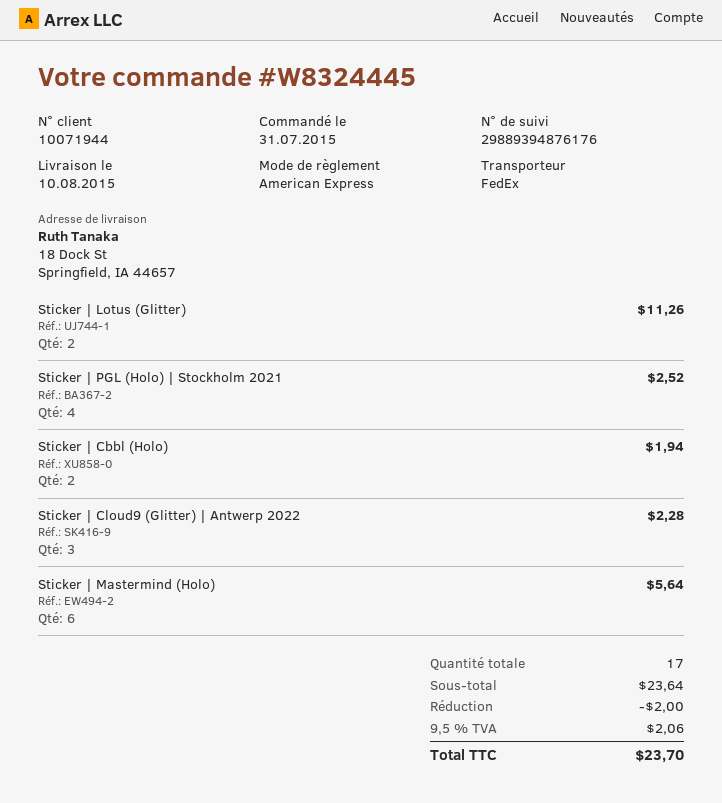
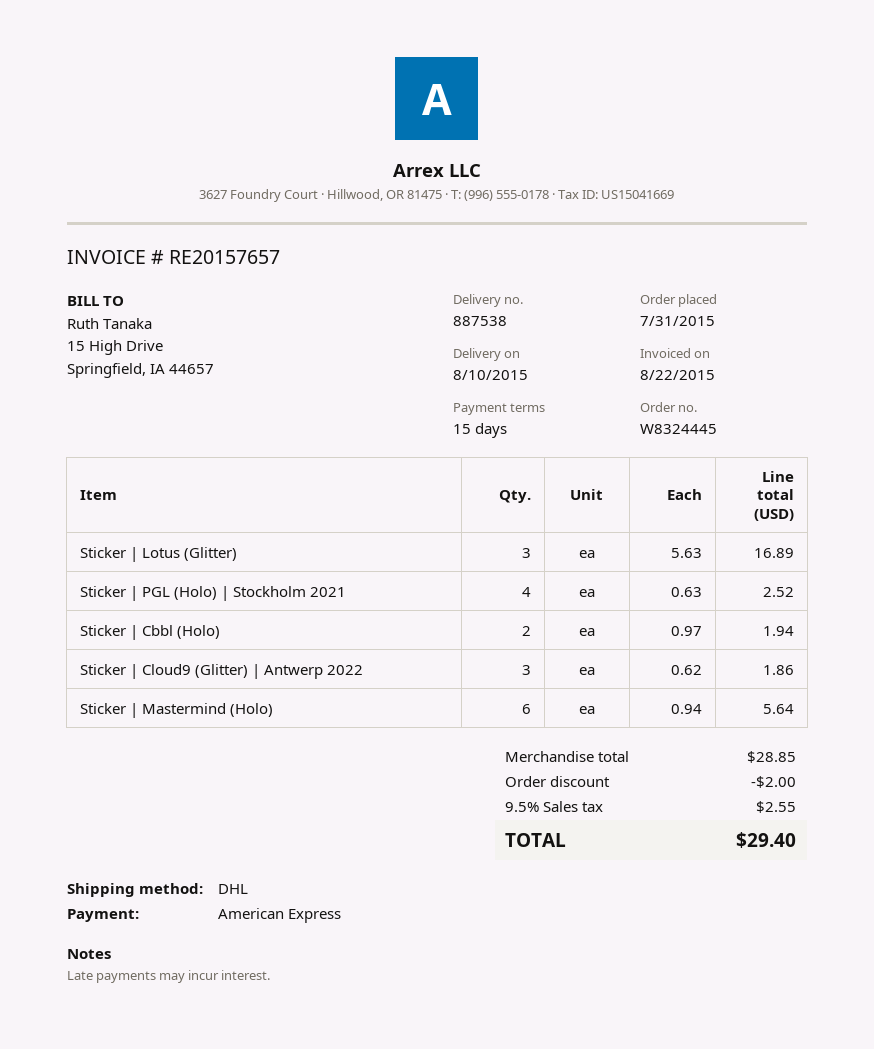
shipping method: FedEx -> DHL
Sticker | Lotus (Glitter): 2 for 11.26 -> 3 for 16.89
Sticker | Cloud9 (Glitter) | Antwerp 2022: 3 for 2.28 -> 3 for 1.86
subtotal: 23.64 -> 28.85
tax: 9.5% = 2.06 -> 9.5% = 2.55
total: 23.70 -> 29.40

